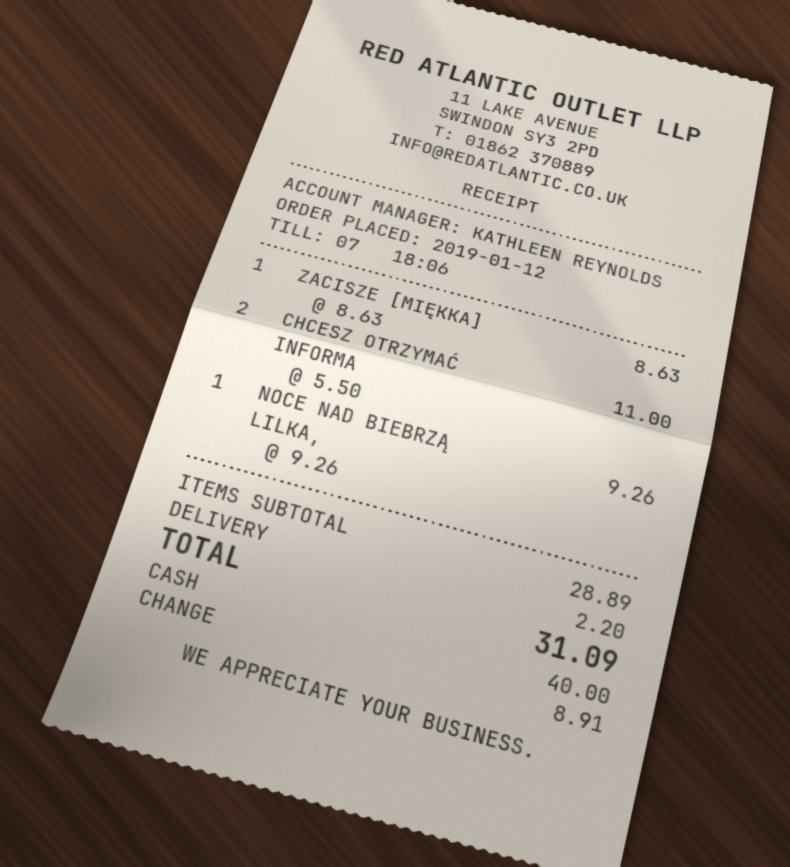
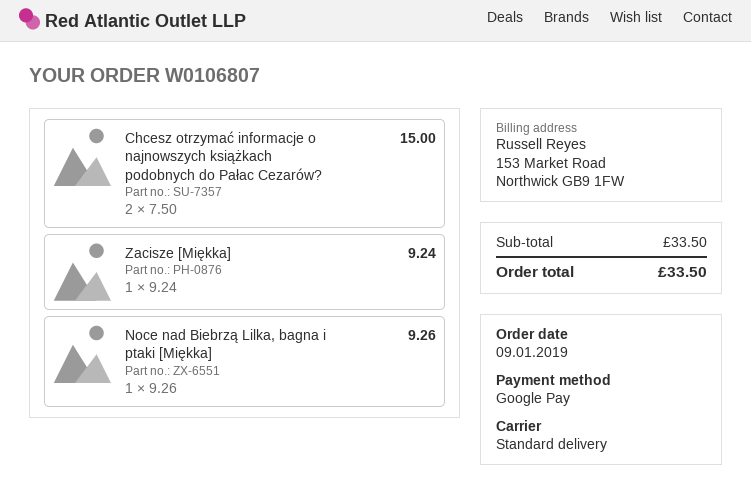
order date: 2019-01-12 -> 2019-01-09
payment method: cash -> Google Pay
ZACISZE [MIĘKKA]: 1 x 8.63 = 8.63 -> 1 x 9.24 = 9.24
CHCESZ OTRZYMAĆ INFORMA: 2 x 5.50 = 11.00 -> 2 x 7.50 = 15.00
subtotal: 28.89 -> 33.50
shipping: 2.20 -> none
total: 31.09 -> 33.50

